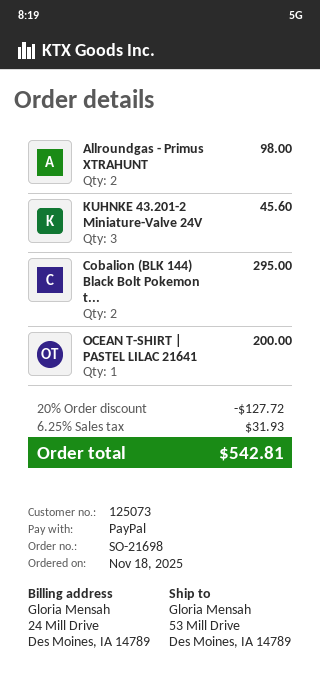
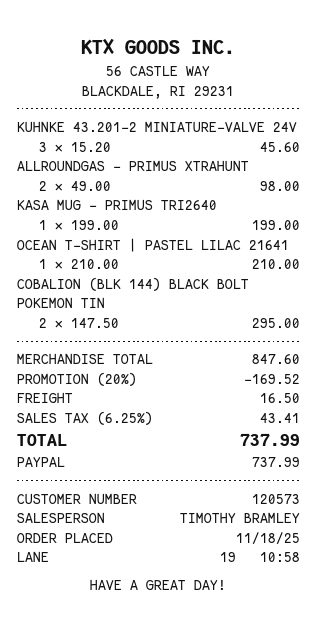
customer number: 125073 -> 120573
OCEAN T-SHIRT | PASTEL LILAC 21641: 1 for 200.00 -> 1 for 210.00
KASA MUG - PRIMUS TRI2640: none -> 1 for 199.00
discount: 20% = 127.72 -> 20% = 169.52
shipping: none -> 16.50
tax: 6.25% = 31.93 -> 6.25% = 43.41
total: 542.81 -> 737.99

